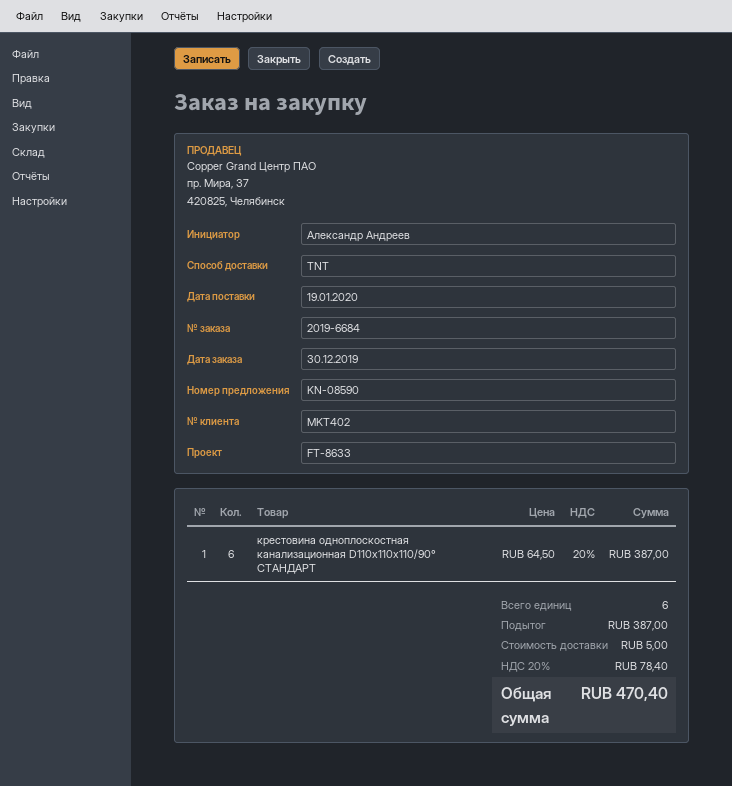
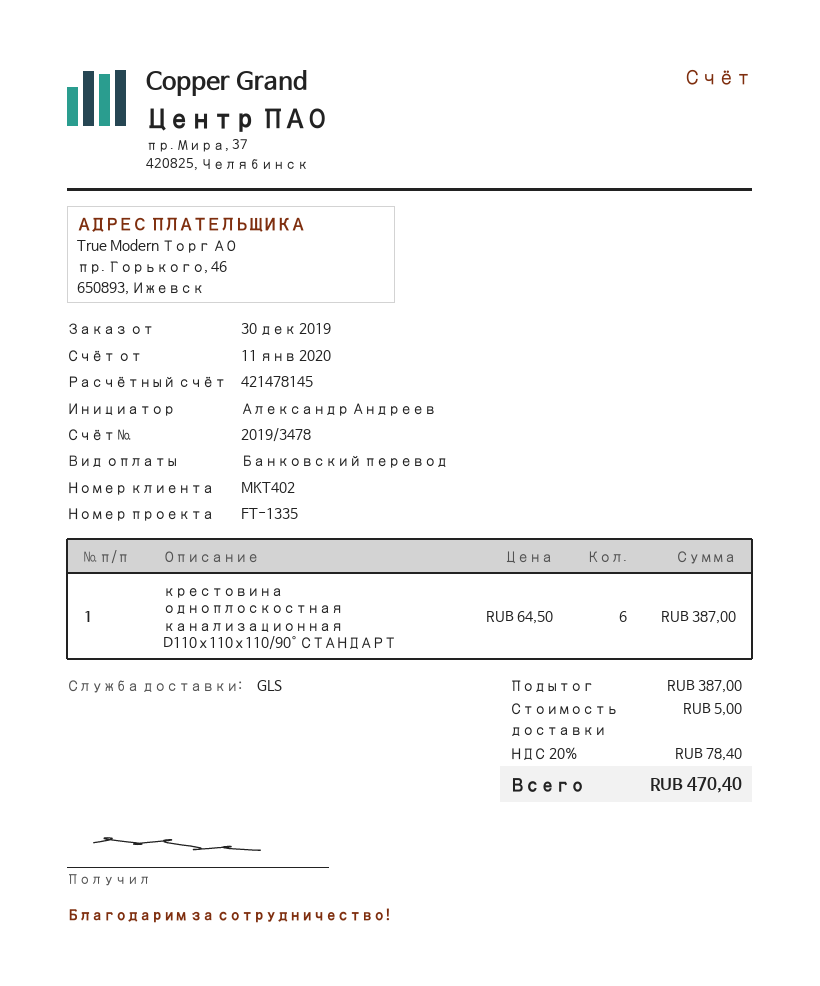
reference: FT-8633 -> FT-1335
shipping method: TNT -> GLS

